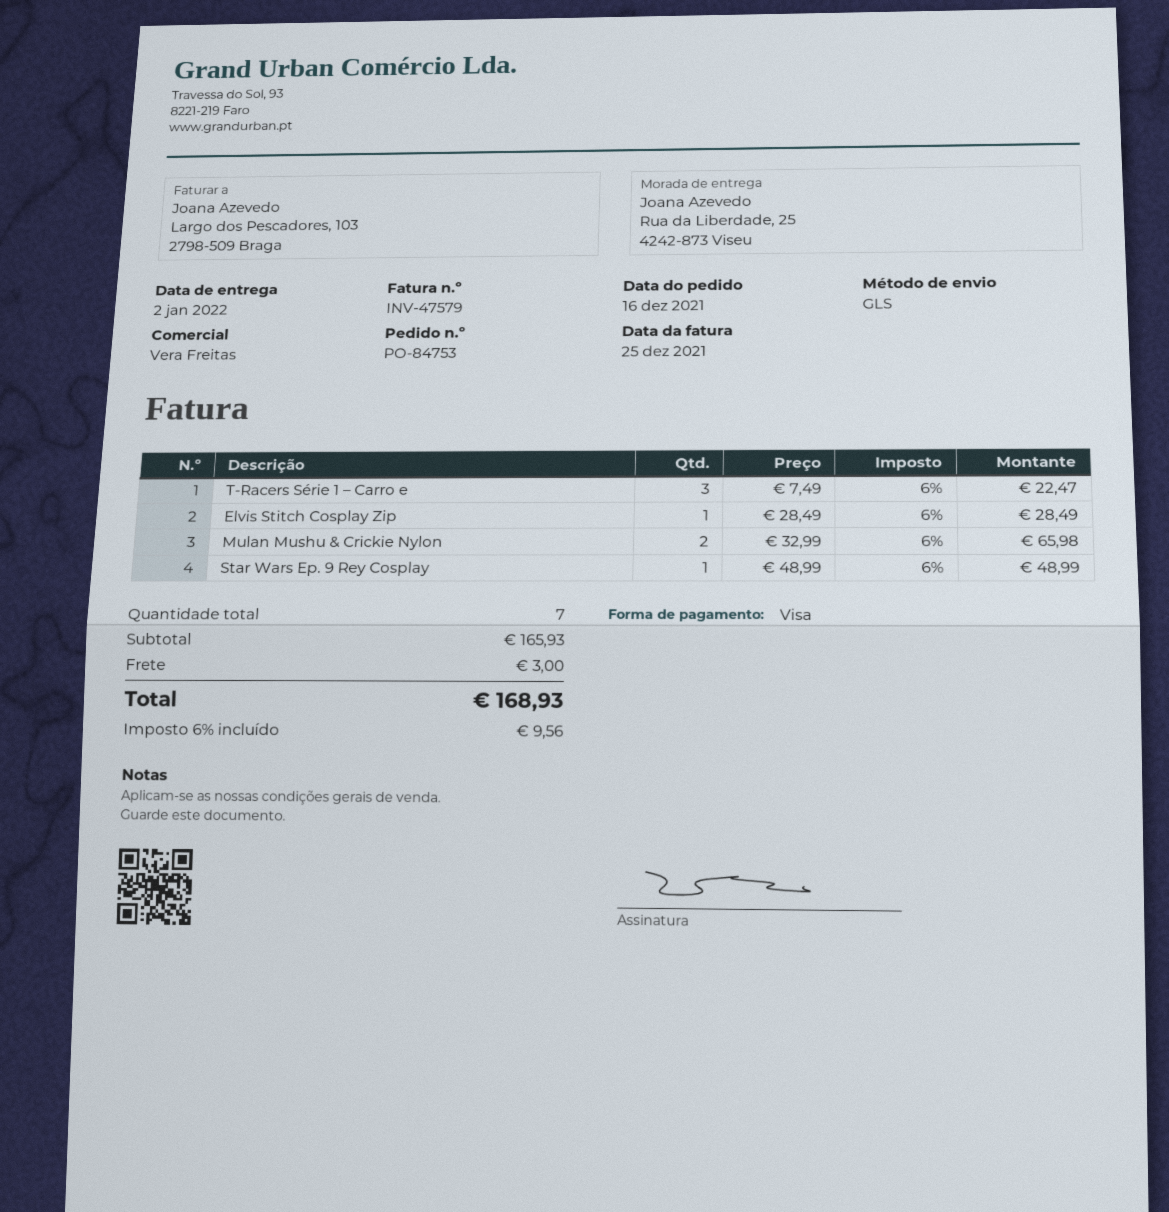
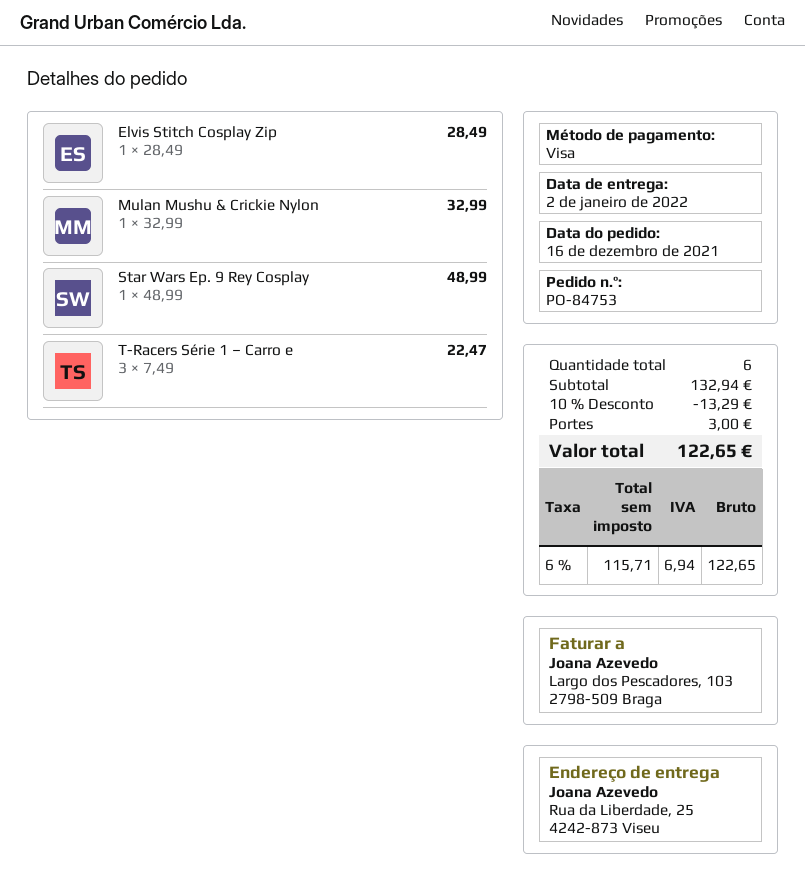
Mulan Mushu & Crickie Nylon: 2 x 32.99 = 65.98 -> 1 x 32.99 = 32.99
total quantity: 7 -> 6
subtotal: 165.93 -> 132.94
discount: none -> 10% = 13.29
tax: 6% = 9.56 -> 6% = 6.94
total: 168.93 -> 122.65

